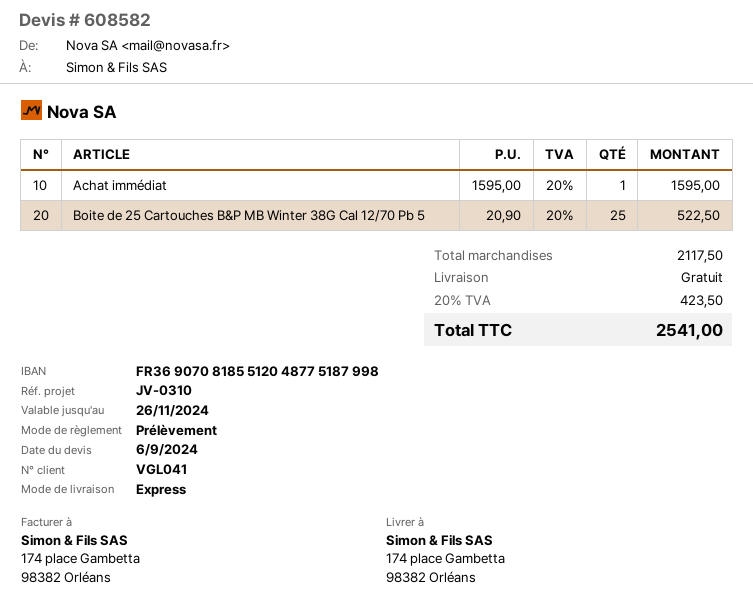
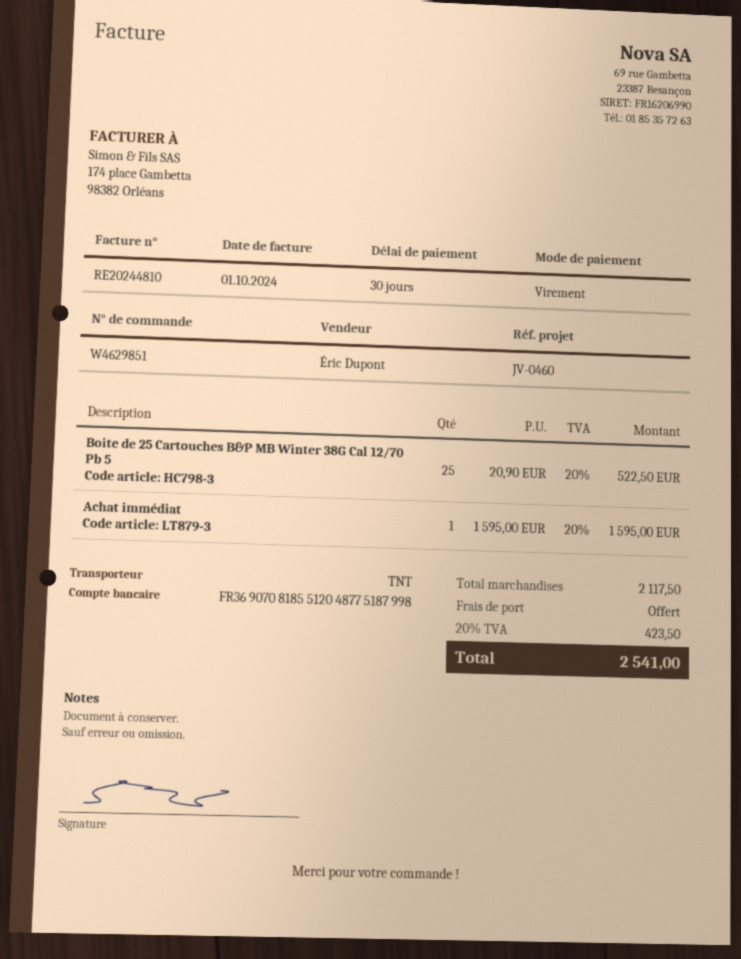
reference: JV-0310 -> JV-0460
payment method: direct debit -> bank transfer
shipping method: express -> TNT

